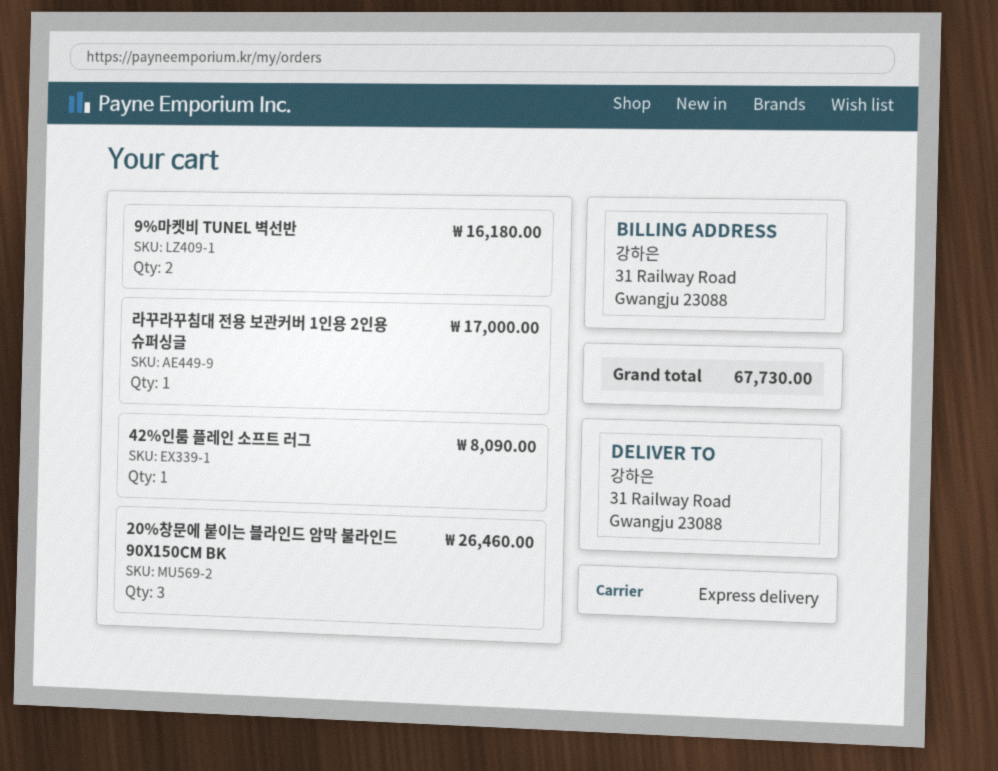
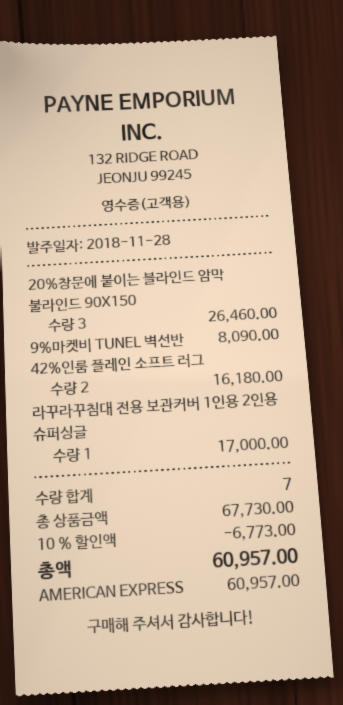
9%마켓비 TUNEL 벽선반: 2 for 16180.00 -> 1 for 8090.00
42%인룸 플레인 소프트 러그: 1 for 8090.00 -> 2 for 16180.00
discount: none -> 10% = 6773.00
total: 67730.00 -> 60957.00

